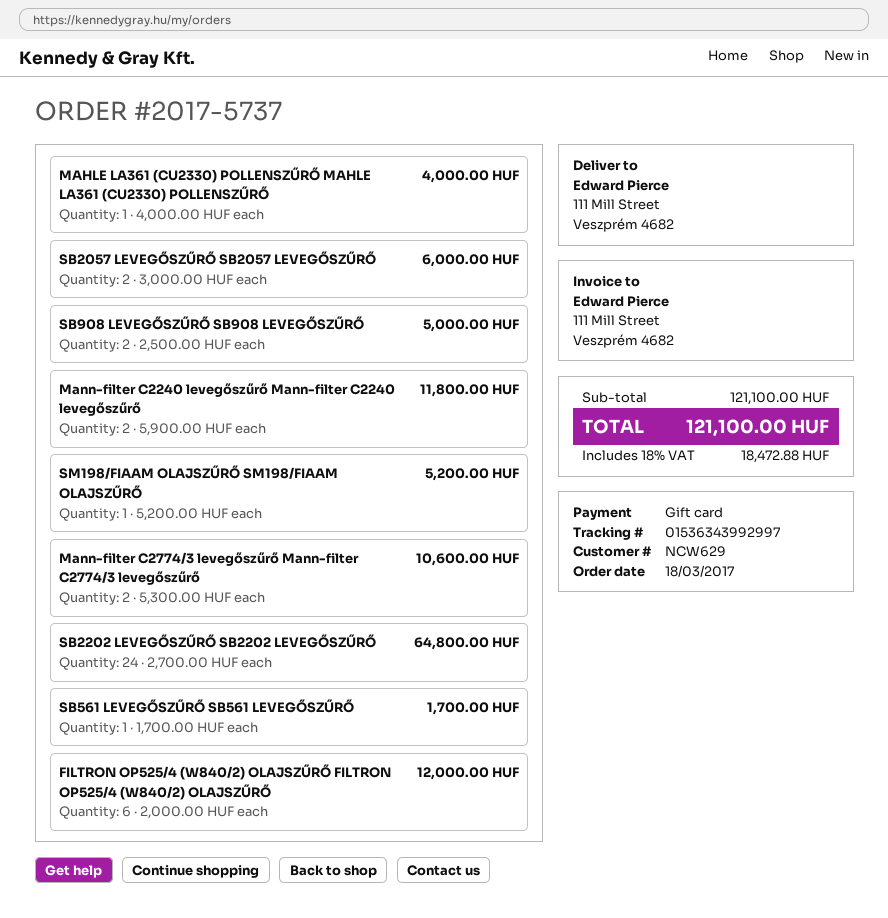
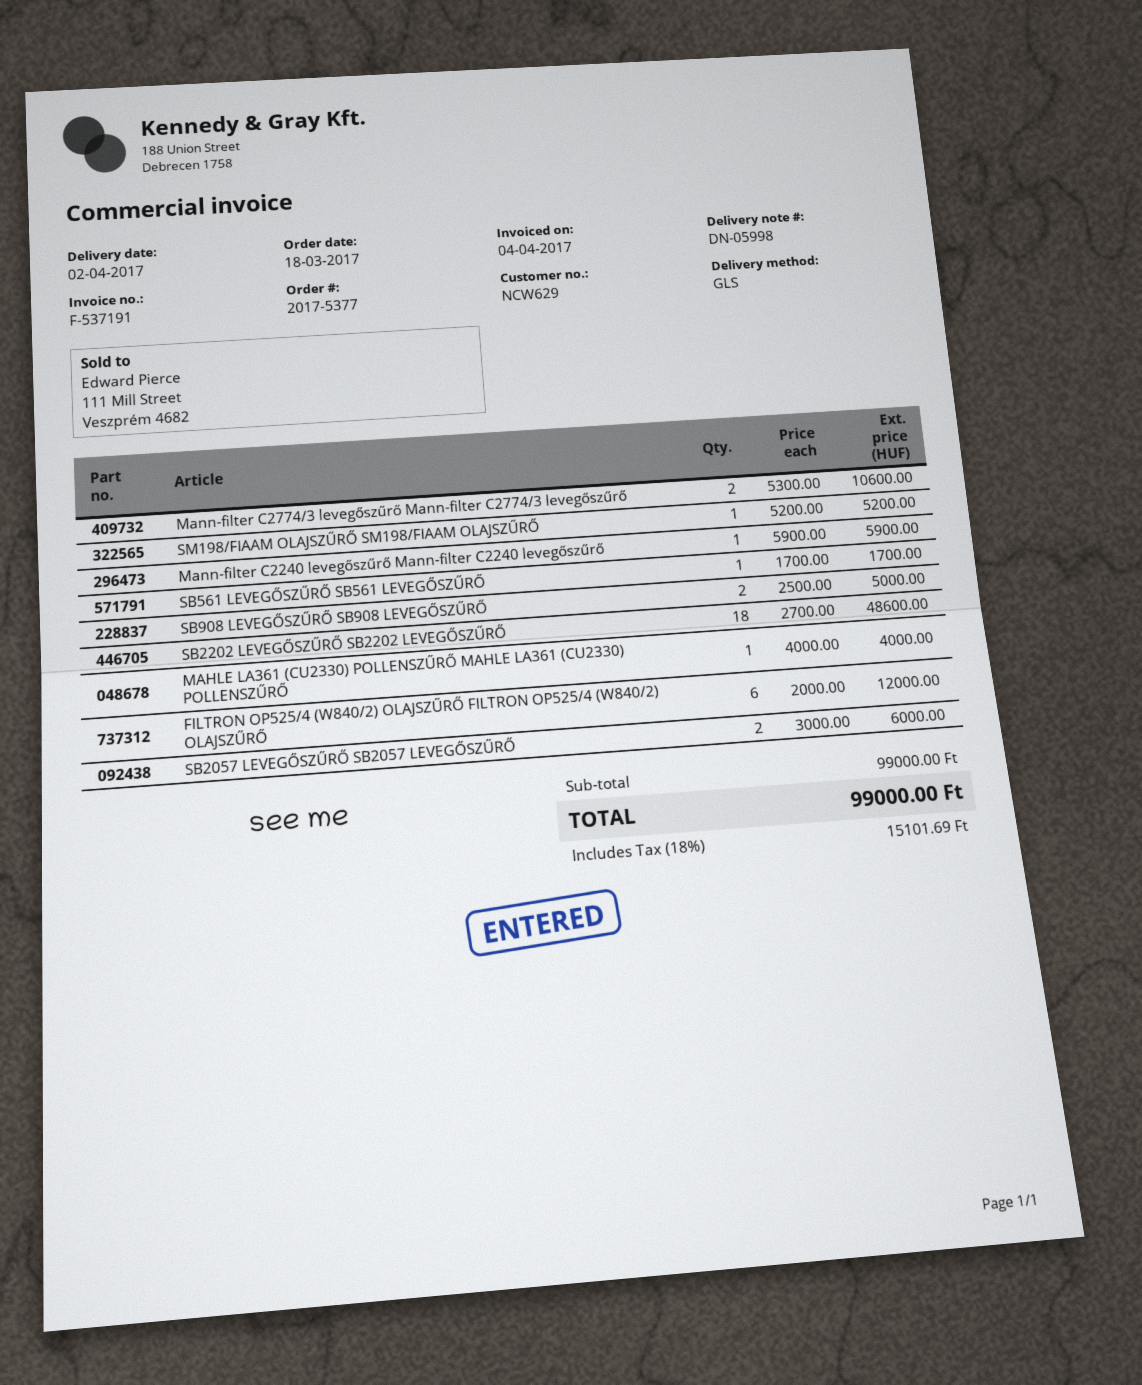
order number: 2017-5737 -> 2017-5377
Mann-filter C2240 levegőszűrő Mann-filter C2240 levegőszűrő: 2 x 5900.00 = 11800.00 -> 1 x 5900.00 = 5900.00
SB2202 LEVEGŐSZŰRŐ SB2202 LEVEGŐSZŰRŐ: 24 x 2700.00 = 64800.00 -> 18 x 2700.00 = 48600.00
subtotal: 121100.00 -> 99000.00
tax: 18% = 18472.88 -> 18% = 15101.69
total: 121100.00 -> 99000.00

